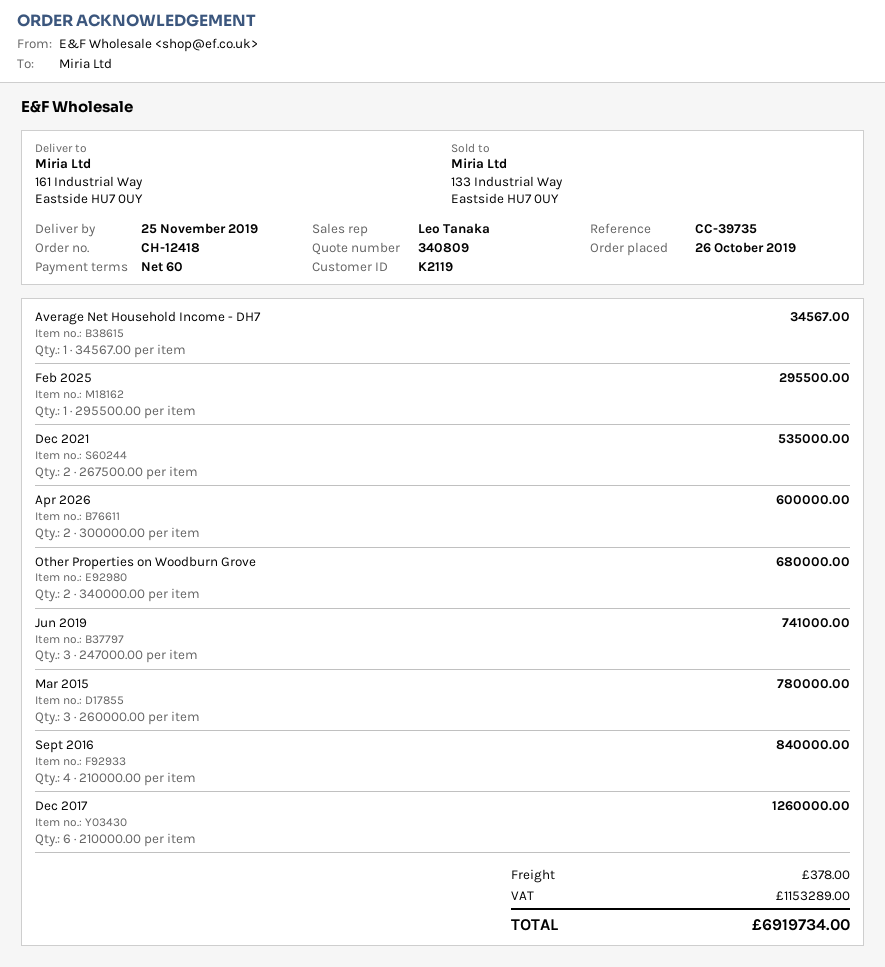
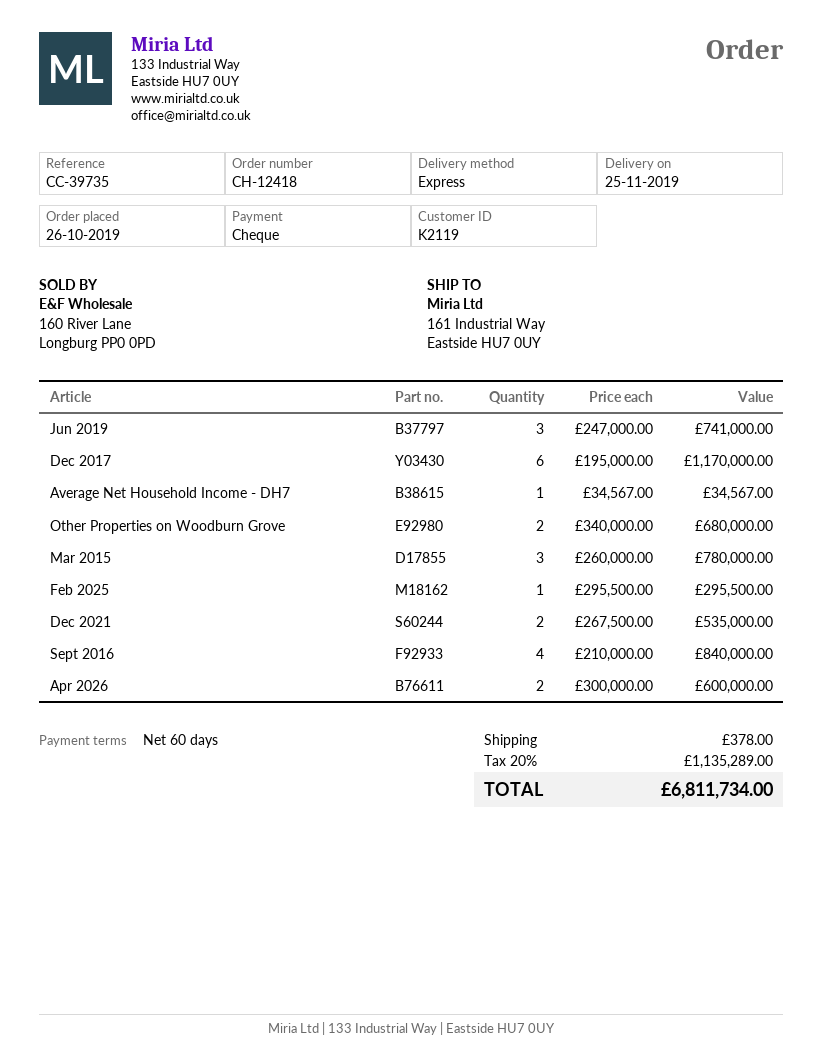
Dec 2017: 6 x 210000.00 = 1260000.00 -> 6 x 195000.00 = 1170000.00
tax: 1153289.00 -> 1135289.00
total: 6919734.00 -> 6811734.00

